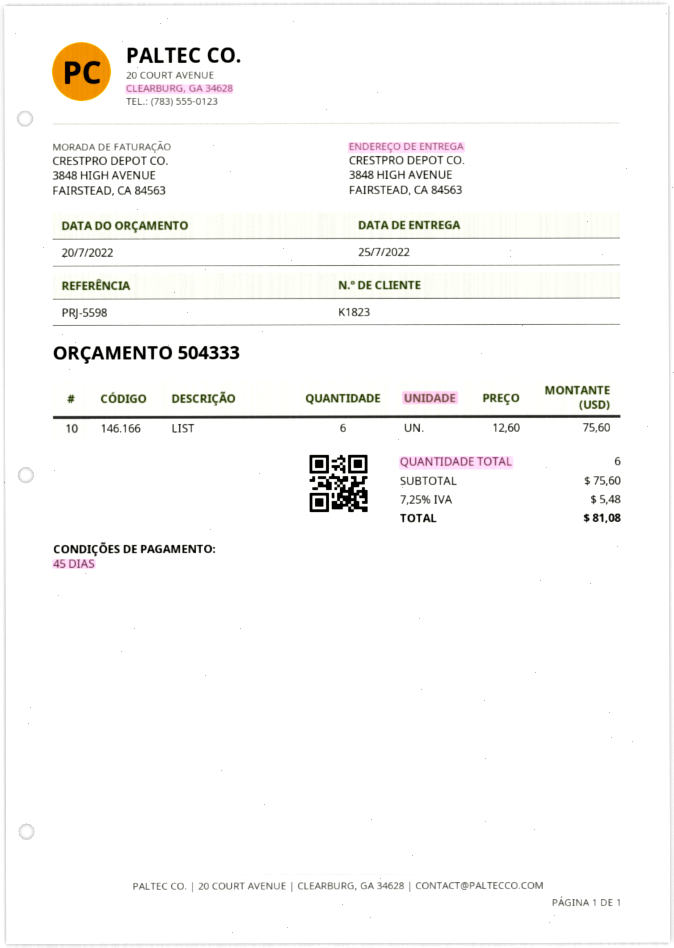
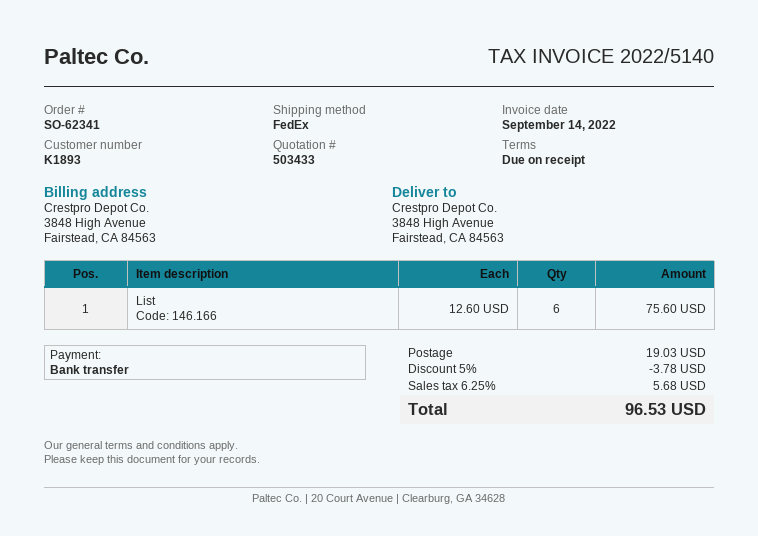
quote number: 504333 -> 503433
payment terms: 45 days -> on receipt
customer number: K1823 -> K1893
discount: none -> 5% = 3.78
shipping: none -> 19.03
tax: 7.25% = 5.48 -> 6.25% = 5.68
total: 81.08 -> 96.53

